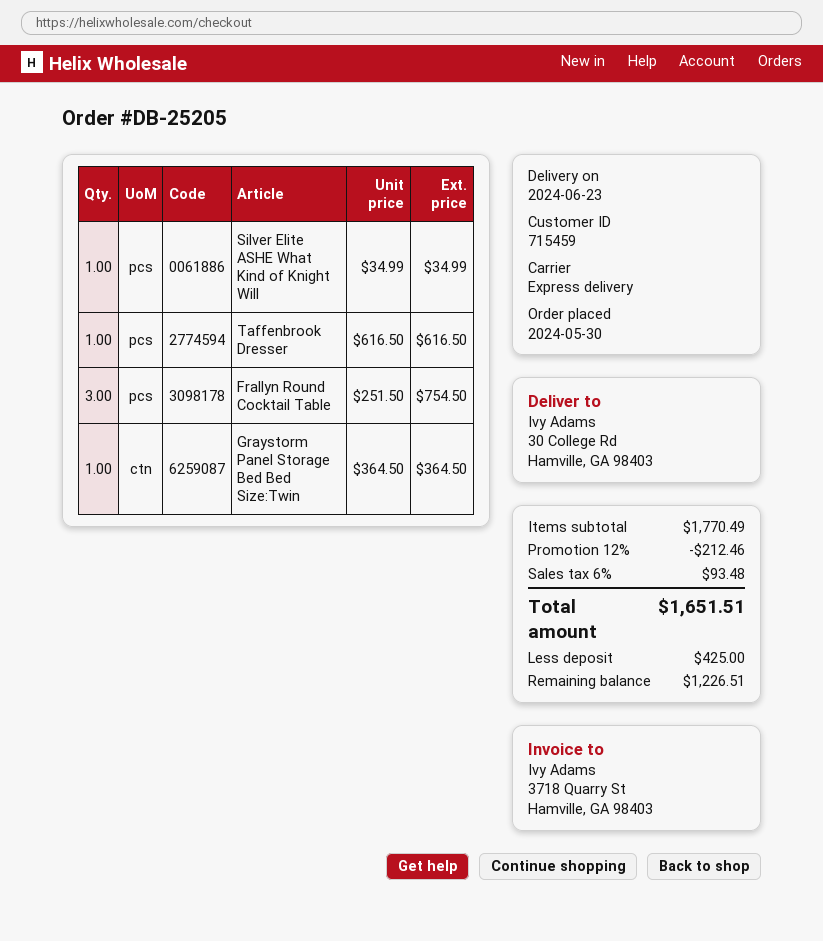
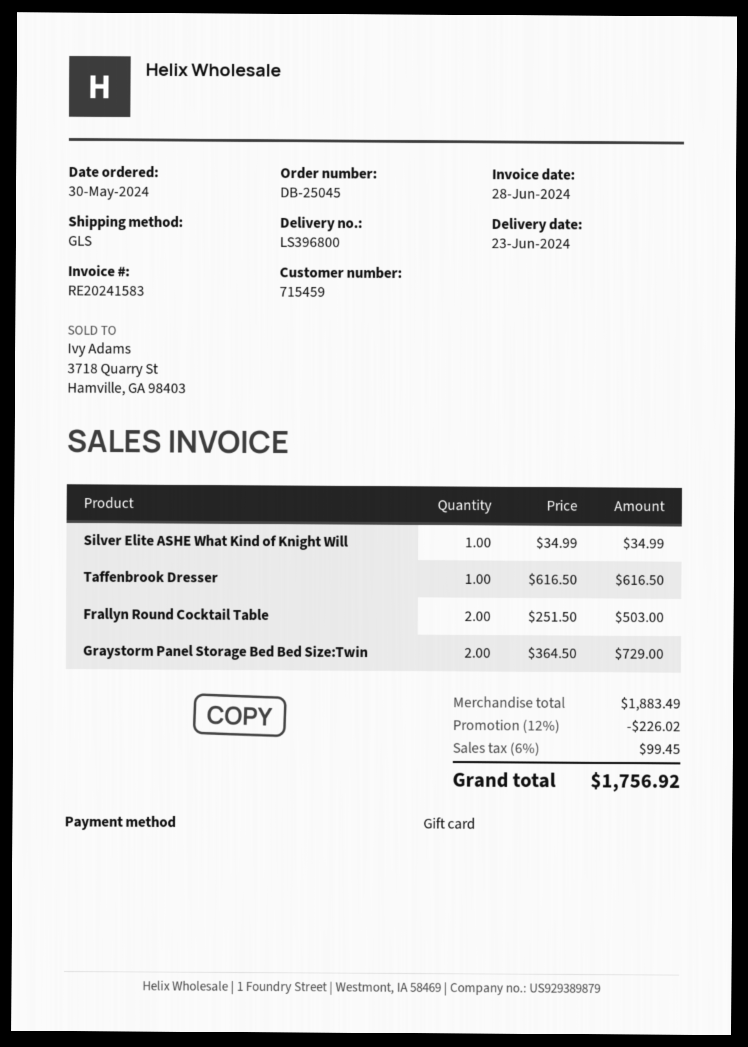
order number: DB-25205 -> DB-25045
shipping method: express -> GLS
Frallyn Round Cocktail Table: 3 x 251.50 = 754.50 -> 2 x 251.50 = 503.00
Graystorm Panel Storage Bed Bed Size:Twin: 1 x 364.50 = 364.50 -> 2 x 364.50 = 729.00
subtotal: 1770.49 -> 1883.49
discount: 12% = 212.46 -> 12% = 226.02
tax: 6% = 93.48 -> 6% = 99.45
total: 1651.51 -> 1756.92

